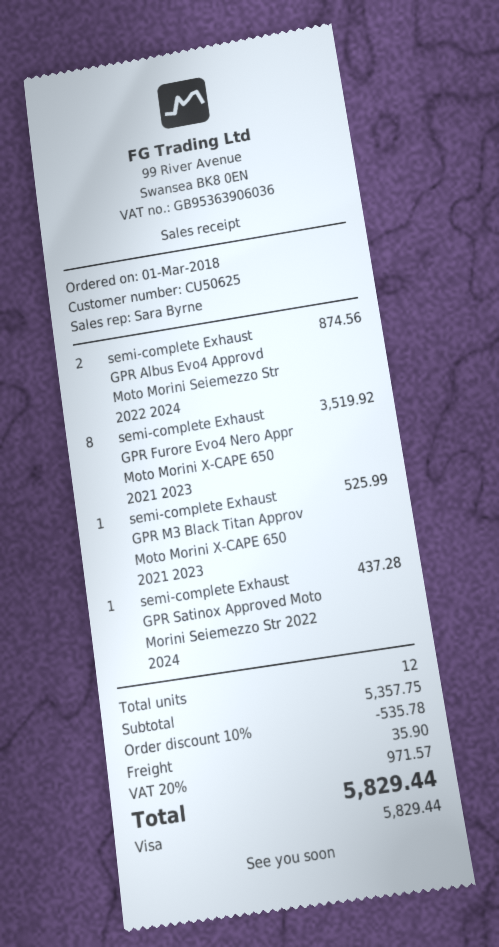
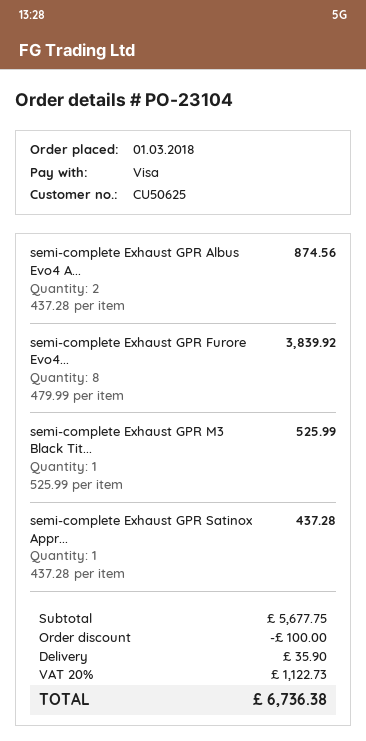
semi-complete Exhaust GPR Furore Evo4 Nero Appr Moto Morini X-CAPE 650 2021 2023: 8 for 3519.92 -> 8 for 3839.92
subtotal: 5357.75 -> 5677.75
discount: 535.78 -> 100.00
tax: 20% = 971.57 -> 20% = 1122.73
total: 5829.44 -> 6736.38

